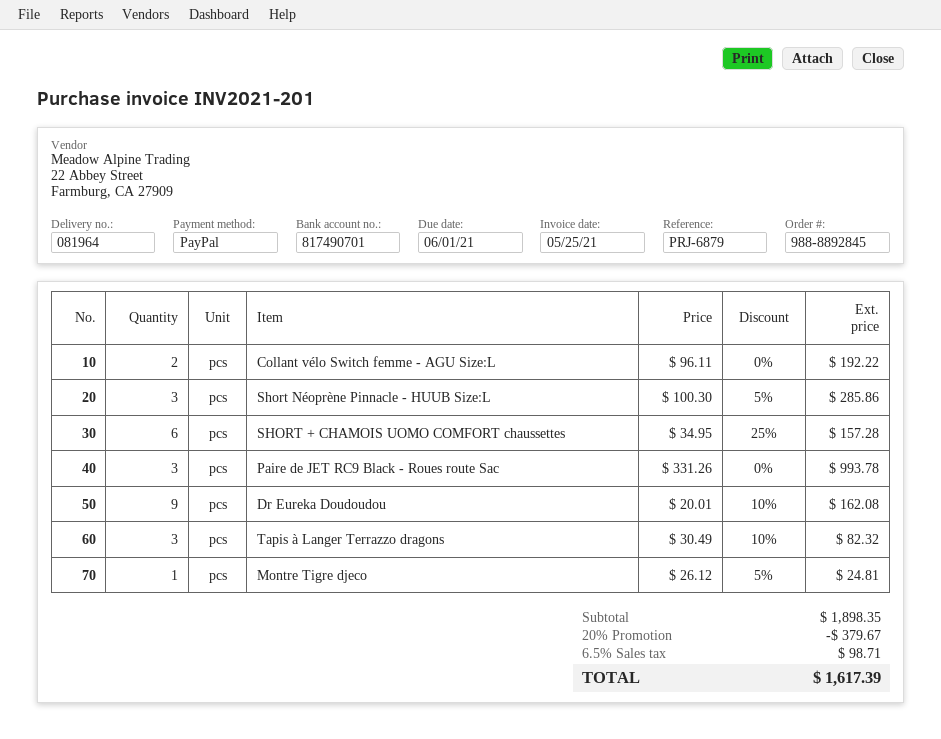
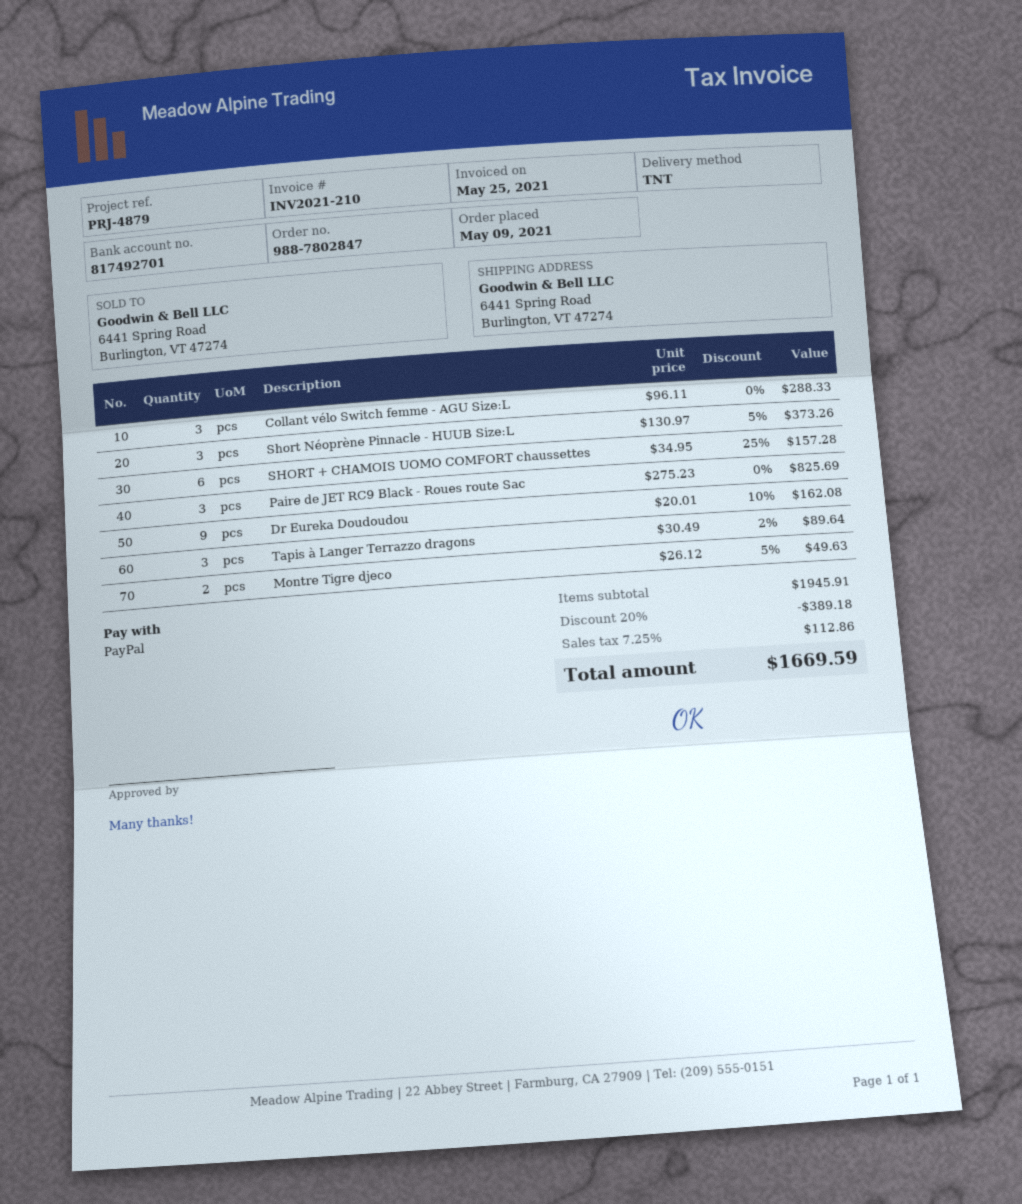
order number: 988-8892845 -> 988-7802847
invoice number: INV2021-201 -> INV2021-210
reference: PRJ-6879 -> PRJ-4879
bank account: 817490701 -> 817492701
Collant vélo Switch femme - AGU Size:L: 2 x 96.11 = 192.22 -> 3 x 96.11 = 288.33
Short Néoprène Pinnacle - HUUB Size:L: 3 x 100.30 - 5% = 285.86 -> 3 x 130.97 - 5% = 373.26
Paire de JET RC9 Black - Roues route Sac: 3 x 331.26 = 993.78 -> 3 x 275.23 = 825.69
Tapis à Langer Terrazzo dragons: 3 x 30.49 - 10% = 82.32 -> 3 x 30.49 - 2% = 89.64
Montre Tigre djeco: 1 x 26.12 - 5% = 24.81 -> 2 x 26.12 - 5% = 49.63
subtotal: 1898.35 -> 1945.91
discount: 20% = 379.67 -> 20% = 389.18
tax: 6.5% = 98.71 -> 7.25% = 112.86
total: 1617.39 -> 1669.59

